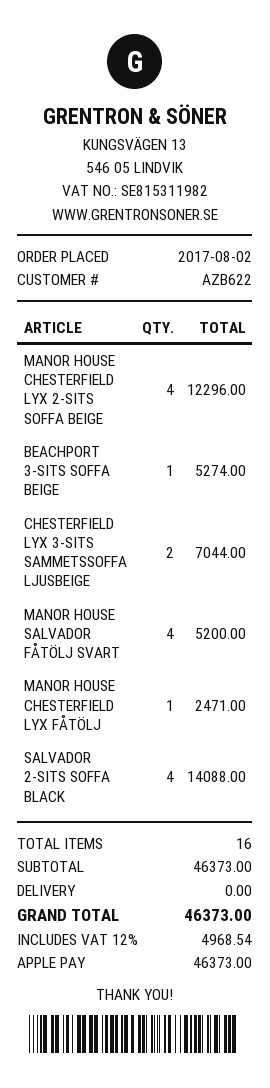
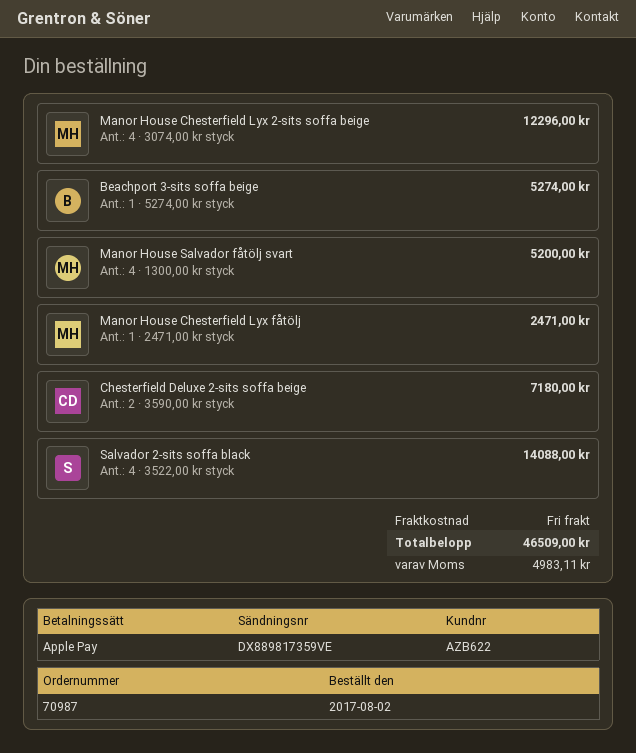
CHESTERFIELD LYX 3-SITS SAMMETSSOFFA LJUSBEIGE: 2 for 7044.00 -> none
Chesterfield Deluxe 2-sits soffa beige: none -> 2 for 7180.00
tax: 4968.54 -> 4983.11
total: 46373.00 -> 46509.00

